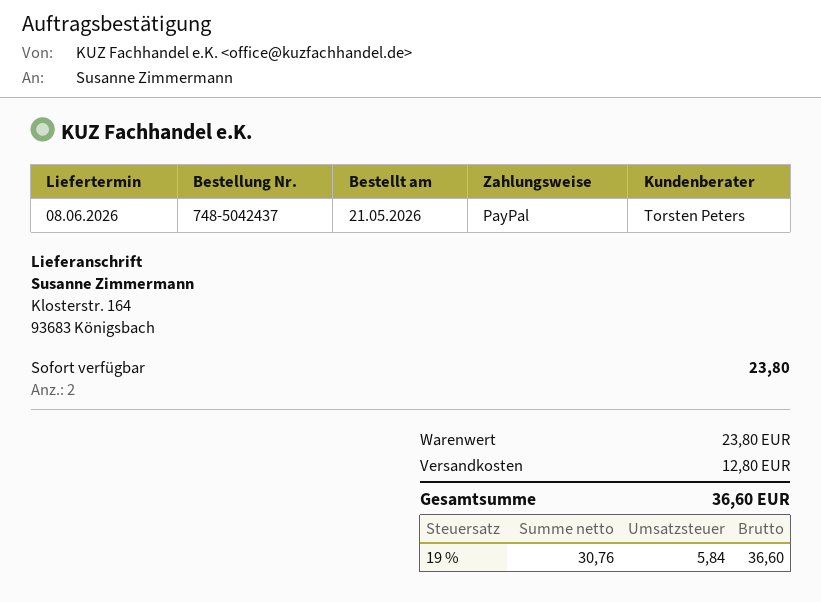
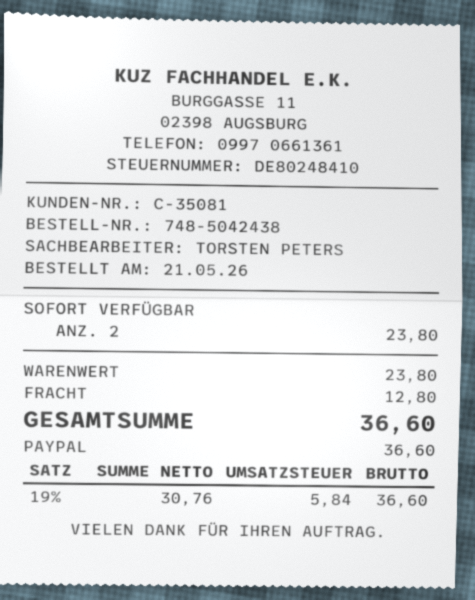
order number: 748-5042437 -> 748-5042438

